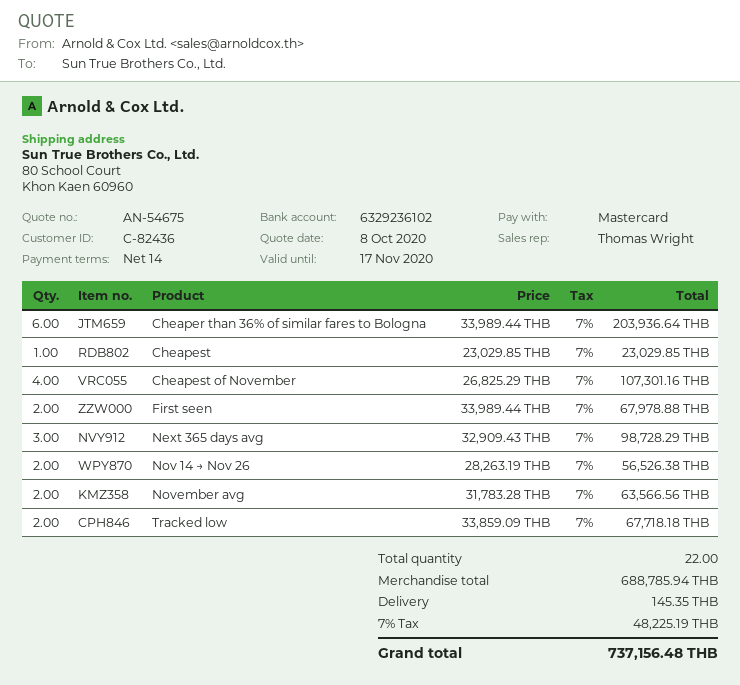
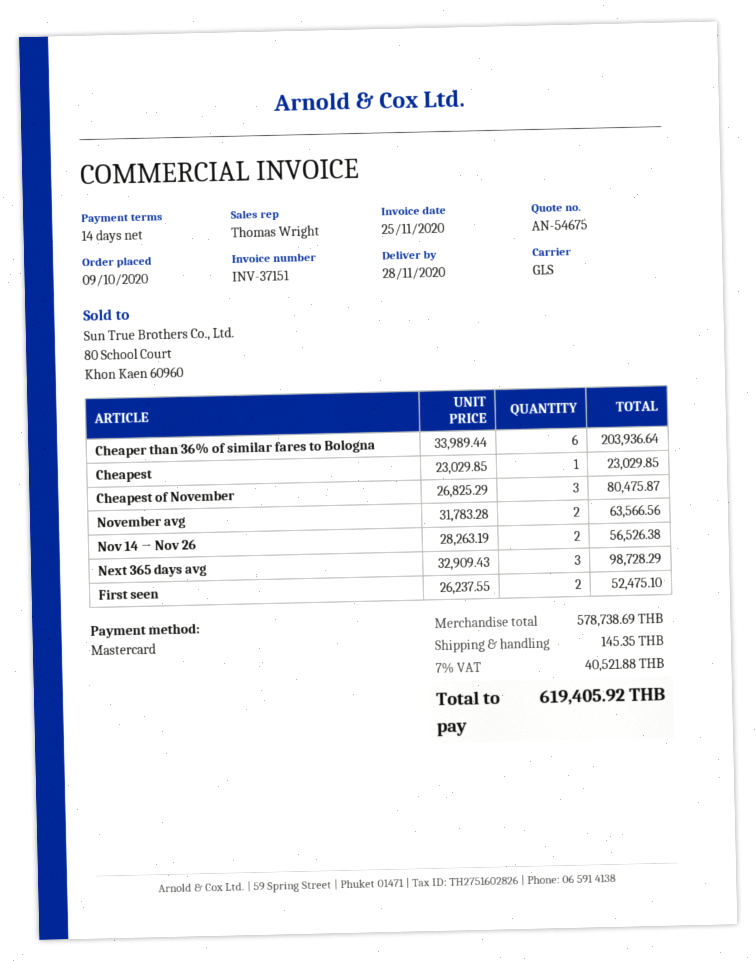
Cheapest of November: 4 x 26825.29 = 107301.16 -> 3 x 26825.29 = 80475.87
First seen: 2 x 33989.44 = 67978.88 -> 2 x 26237.55 = 52475.10
Tracked low: 2 x 33859.09 = 67718.18 -> none
subtotal: 688785.94 -> 578738.69
tax: 7% = 48225.19 -> 7% = 40521.88
total: 737156.48 -> 619405.92

